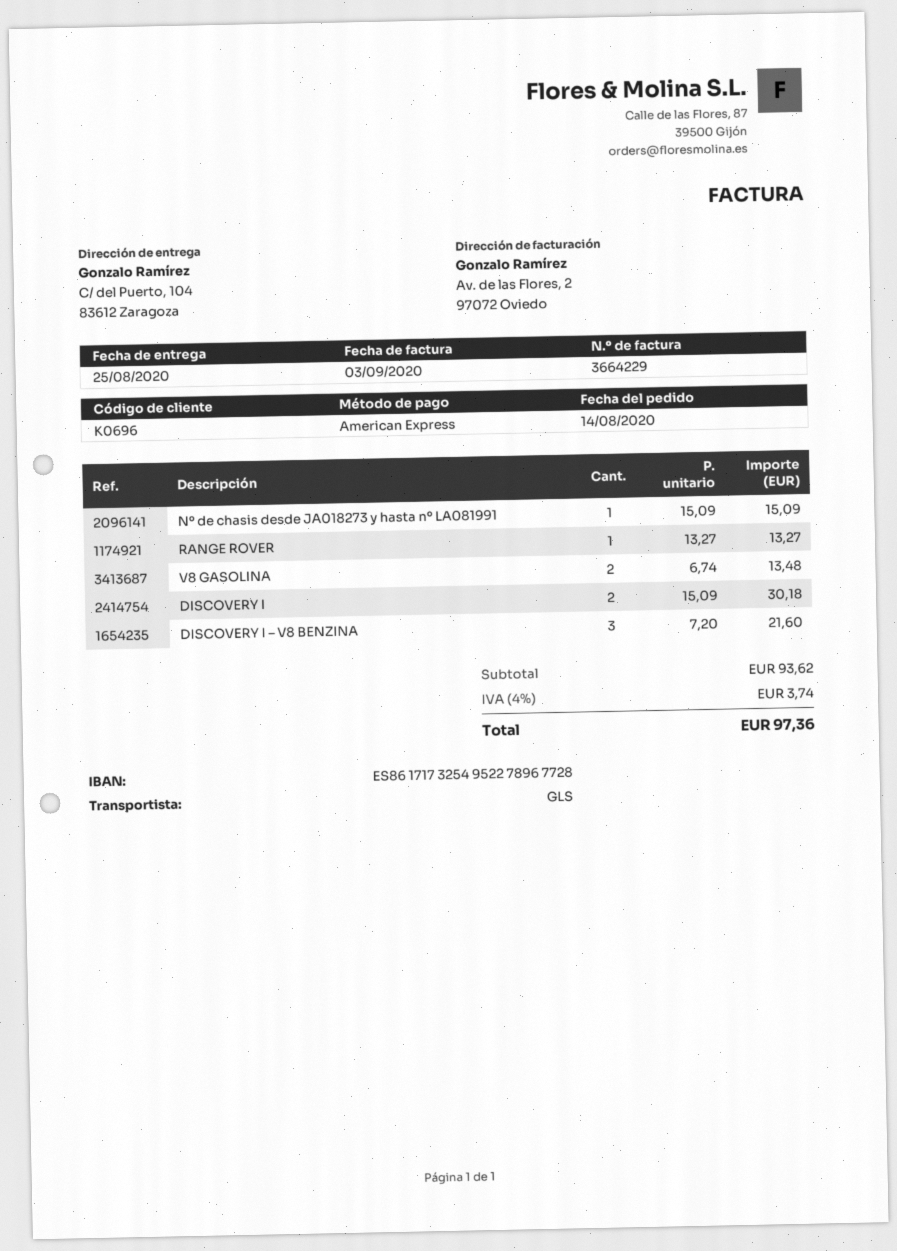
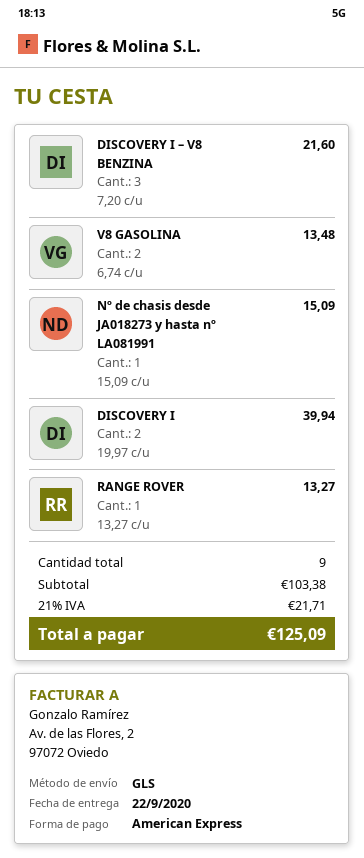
delivery date: 2020-08-25 -> 2020-09-22
DISCOVERY I: 2 x 15.09 = 30.18 -> 2 x 19.97 = 39.94
subtotal: 93.62 -> 103.38
tax: 4% = 3.74 -> 21% = 21.71
total: 97.36 -> 125.09

